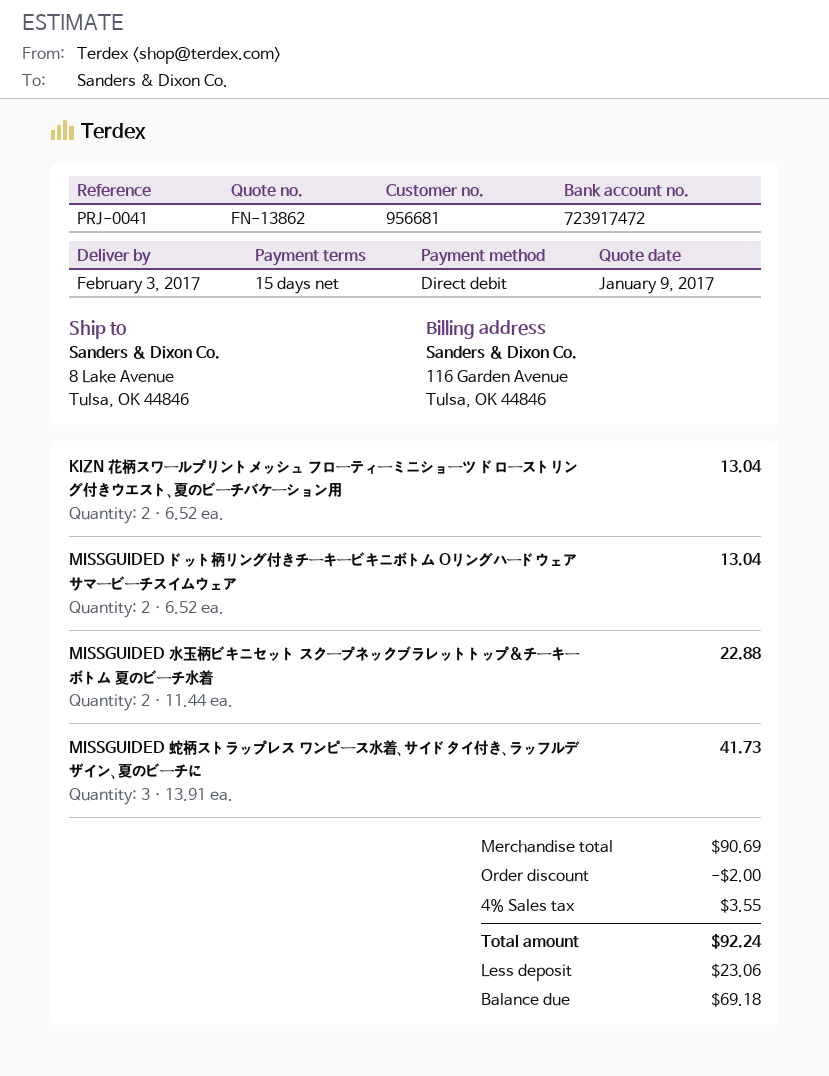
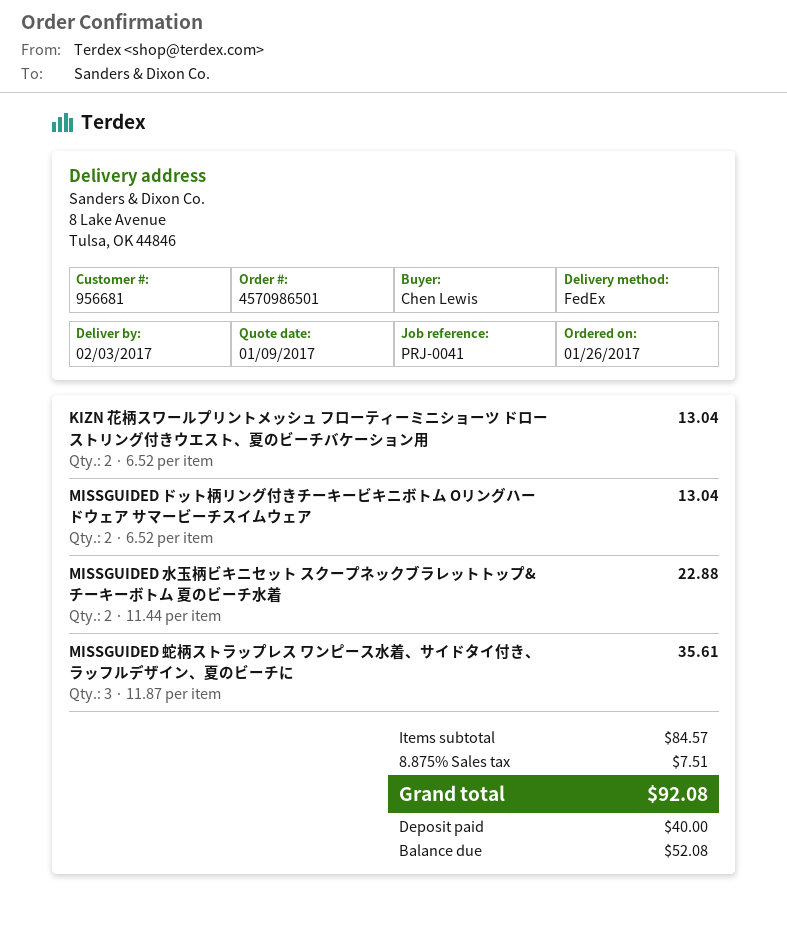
MISSGUIDED 蛇柄ストラップレス ワンピース水着、サイドタイ付き、ラッフルデザイン、夏のビーチに: 3 x 13.91 = 41.73 -> 3 x 11.87 = 35.61
subtotal: 90.69 -> 84.57
discount: 2.00 -> none
tax: 4% = 3.55 -> 8.875% = 7.51
total: 92.24 -> 92.08
deposit: 23.06 -> 40.00
balance: 69.18 -> 52.08

